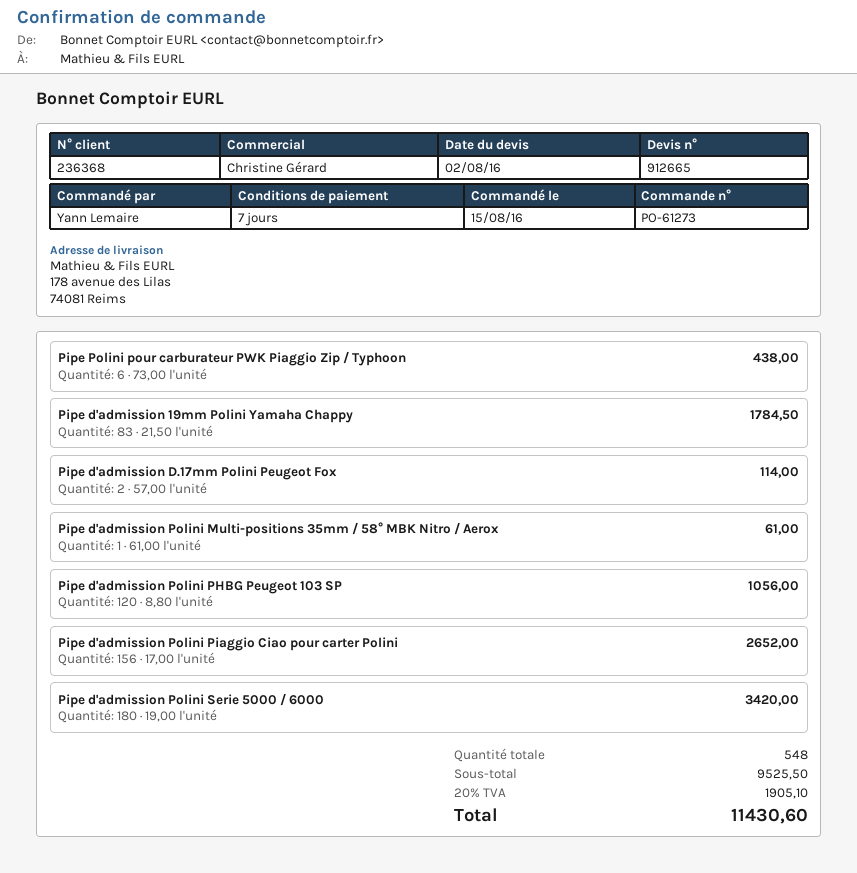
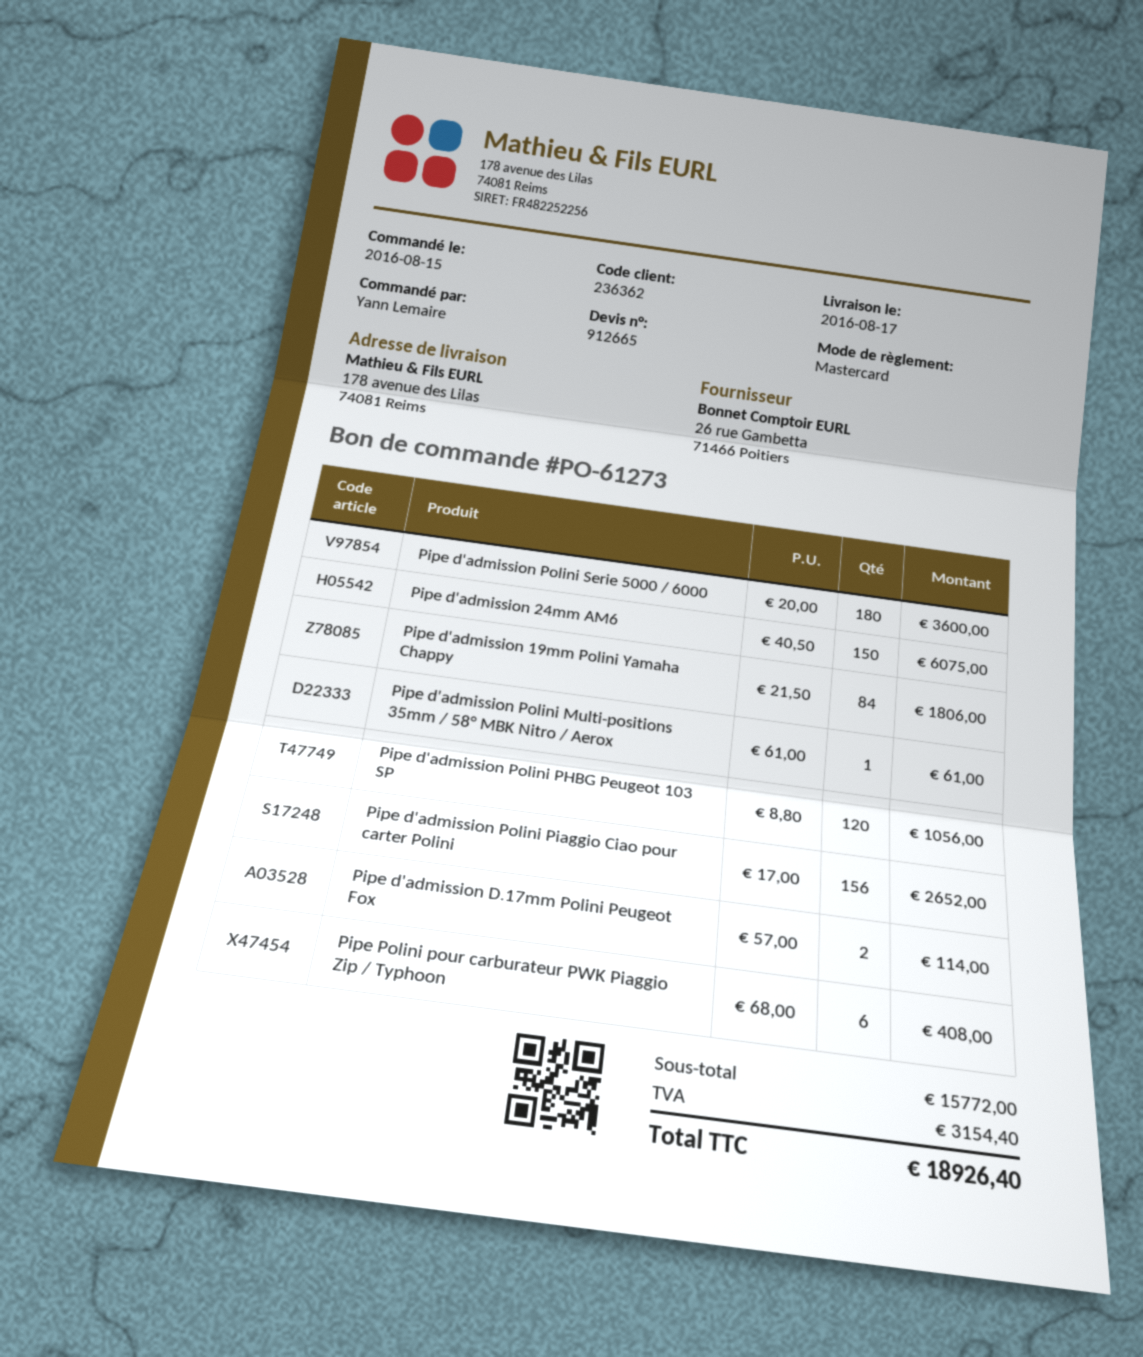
customer number: 236368 -> 236362
Pipe Polini pour carburateur PWK Piaggio Zip / Typhoon: 6 x 73.00 = 438.00 -> 6 x 68.00 = 408.00
Pipe d'admission 19mm Polini Yamaha Chappy: 83 x 21.50 = 1784.50 -> 84 x 21.50 = 1806.00
Pipe d'admission Polini Serie 5000 / 6000: 180 x 19.00 = 3420.00 -> 180 x 20.00 = 3600.00
Pipe d'admission 24mm AM6: none -> 150 x 40.50 = 6075.00
subtotal: 9525.50 -> 15772.00
tax: 1905.10 -> 3154.40
total: 11430.60 -> 18926.40

